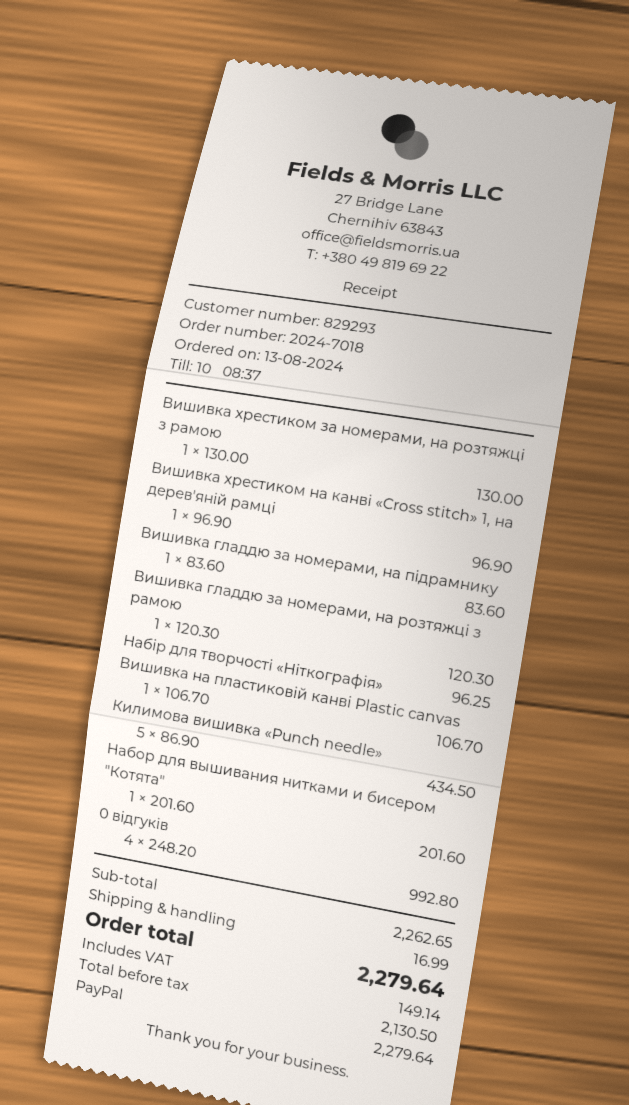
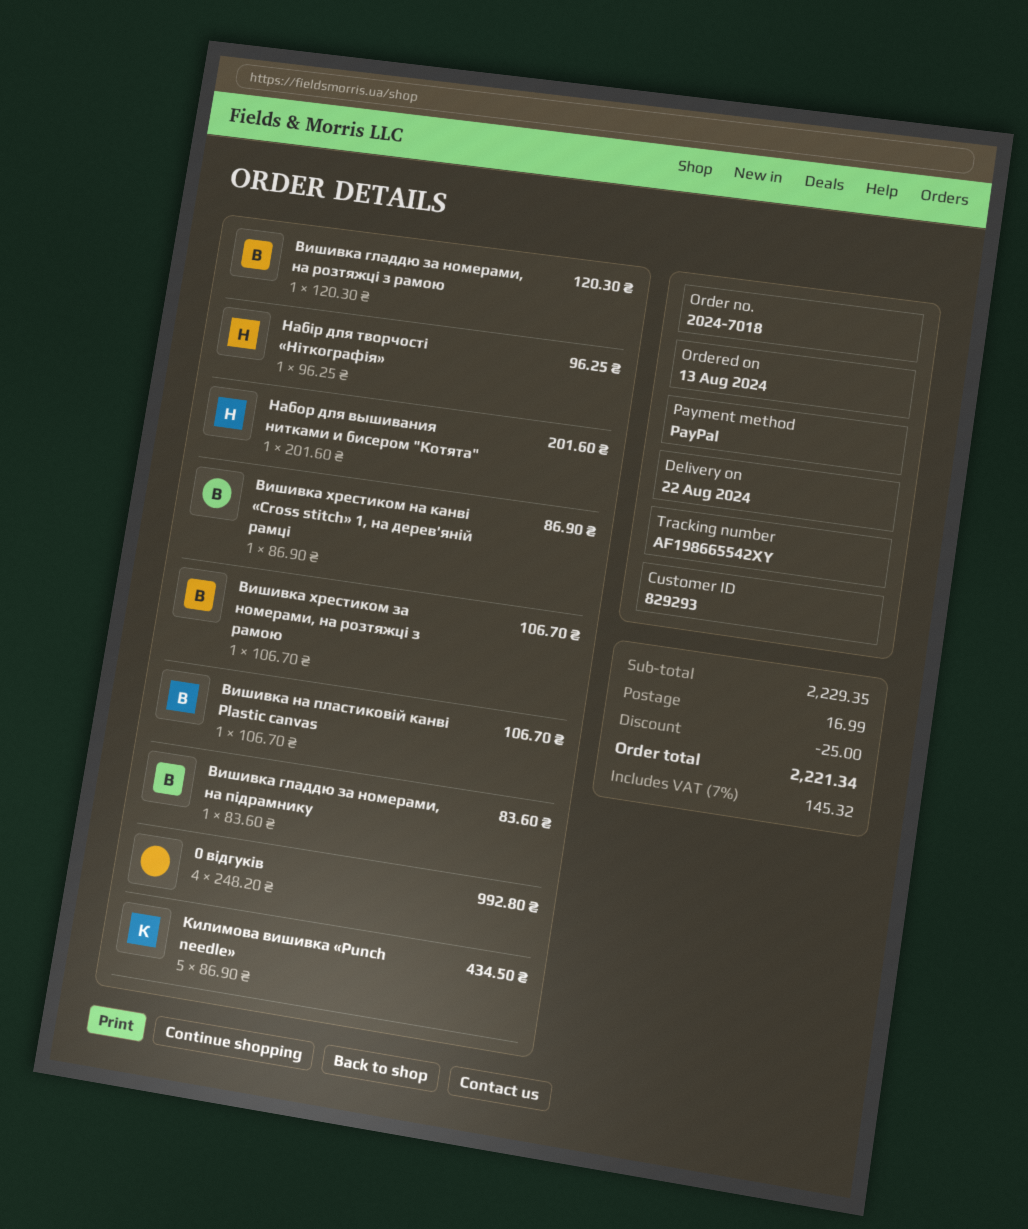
Вишивка хрестиком за номерами, на розтяжці з рамою: 1 x 130.00 = 130.00 -> 1 x 106.70 = 106.70
Вишивка хрестиком на канві «Cross stitch» 1, на дерев'яній рамці: 1 x 96.90 = 96.90 -> 1 x 86.90 = 86.90
subtotal: 2262.65 -> 2229.35
discount: none -> 25.00
tax: 149.14 -> 145.32
total: 2279.64 -> 2221.34

